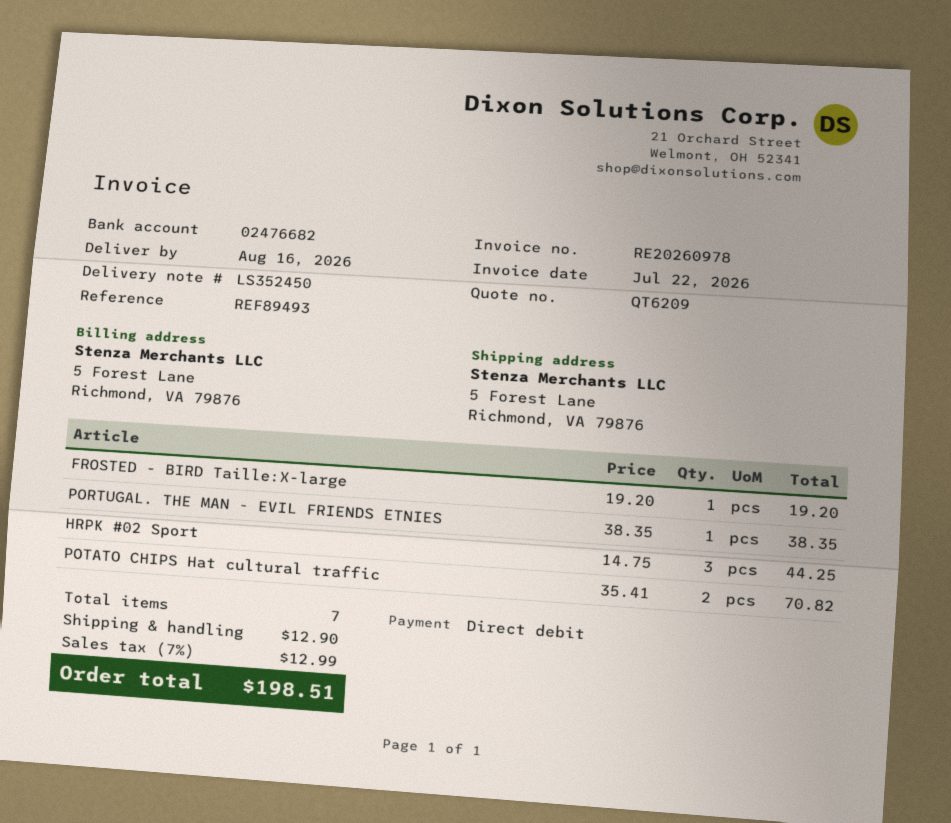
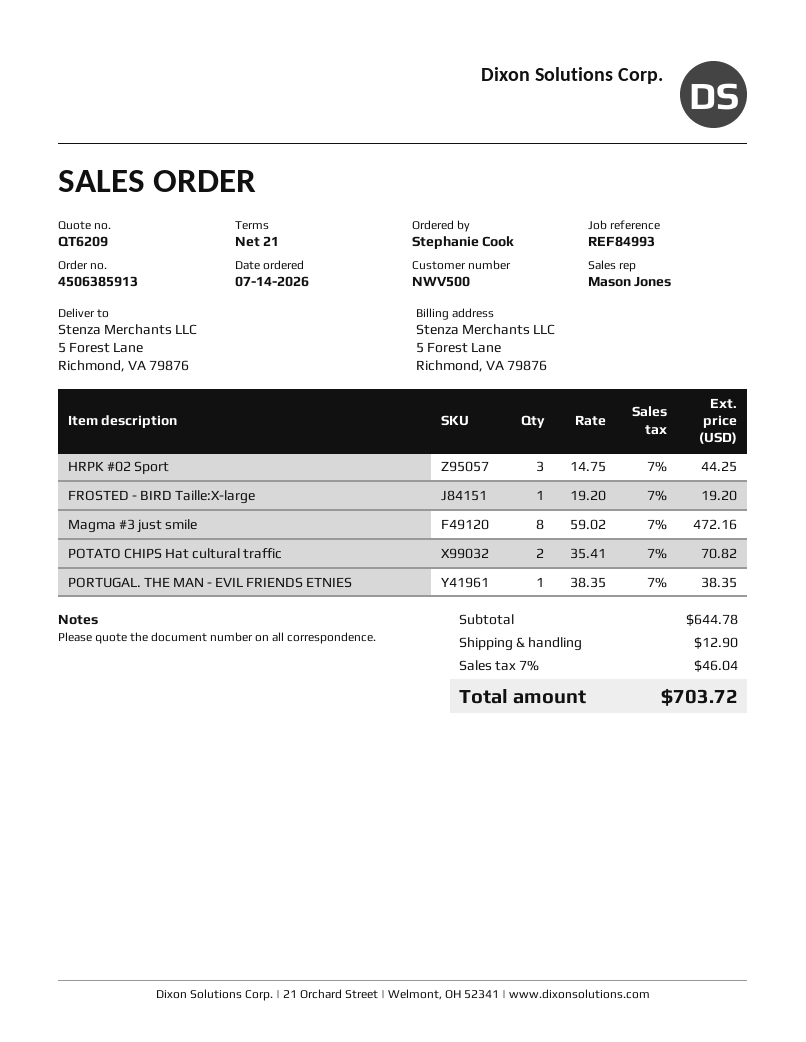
reference: REF89493 -> REF84993
Magma #3 just smile: none -> 8 x 59.02 = 472.16
tax: 7% = 12.99 -> 7% = 46.04
total: 198.51 -> 703.72

